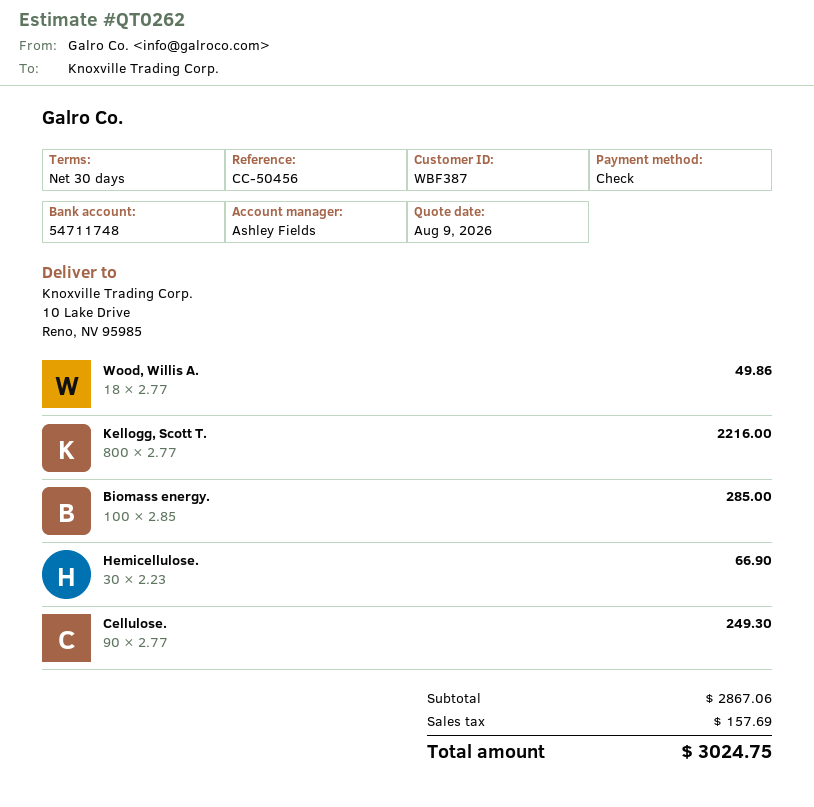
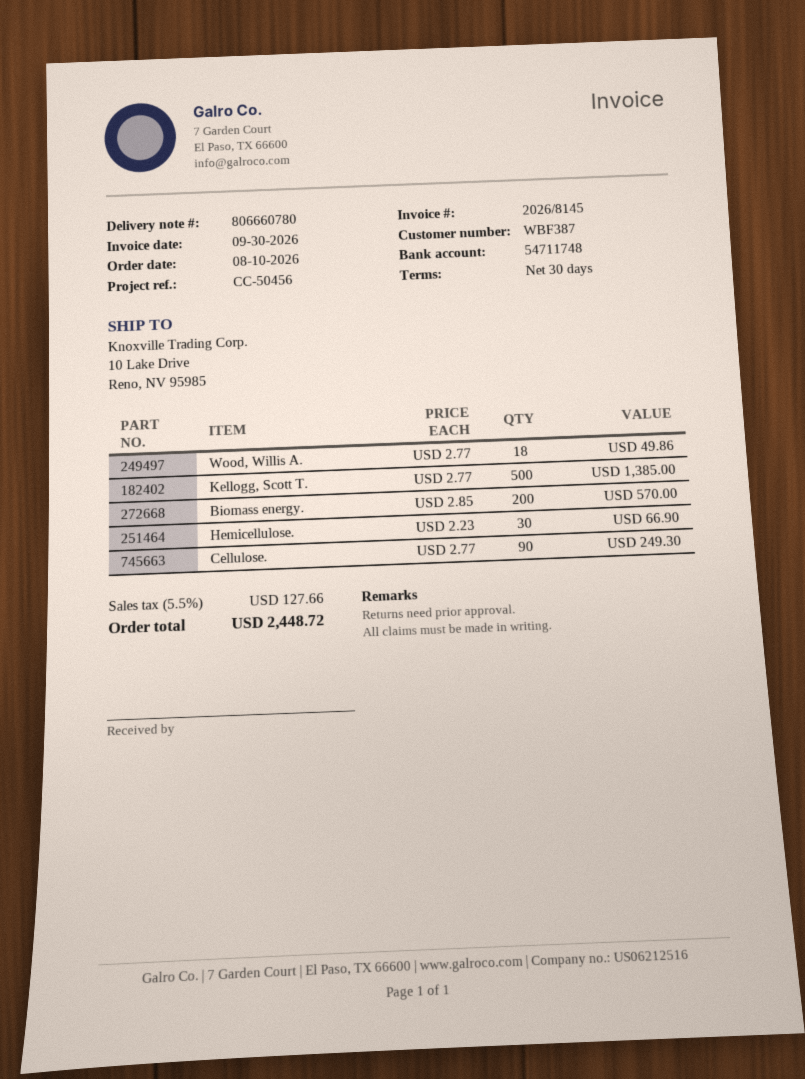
Kellogg, Scott T.: 800 x 2.77 = 2216.00 -> 500 x 2.77 = 1385.00
Biomass energy.: 100 x 2.85 = 285.00 -> 200 x 2.85 = 570.00
tax: 157.69 -> 127.66
total: 3024.75 -> 2448.72

